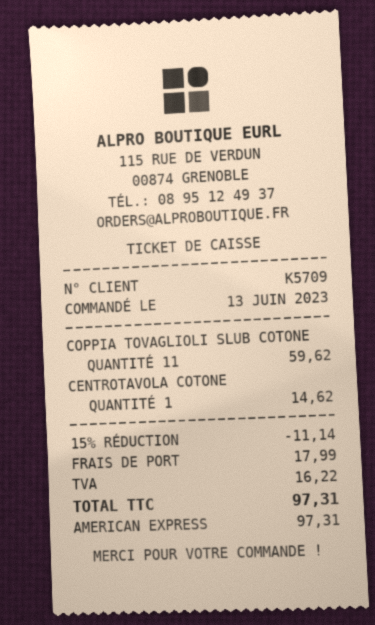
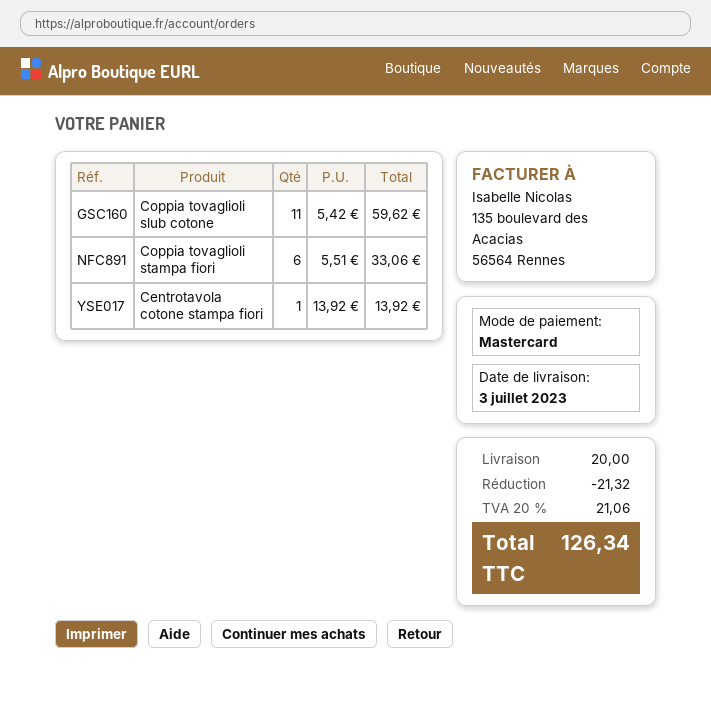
payment method: American Express -> Mastercard
CENTROTAVOLA COTONE: 1 for 14.62 -> 1 for 13.92
Coppia tovaglioli stampa fiori: none -> 6 for 33.06
discount: 11.14 -> 21.32
shipping: 17.99 -> 20.00
tax: 16.22 -> 21.06
total: 97.31 -> 126.34

